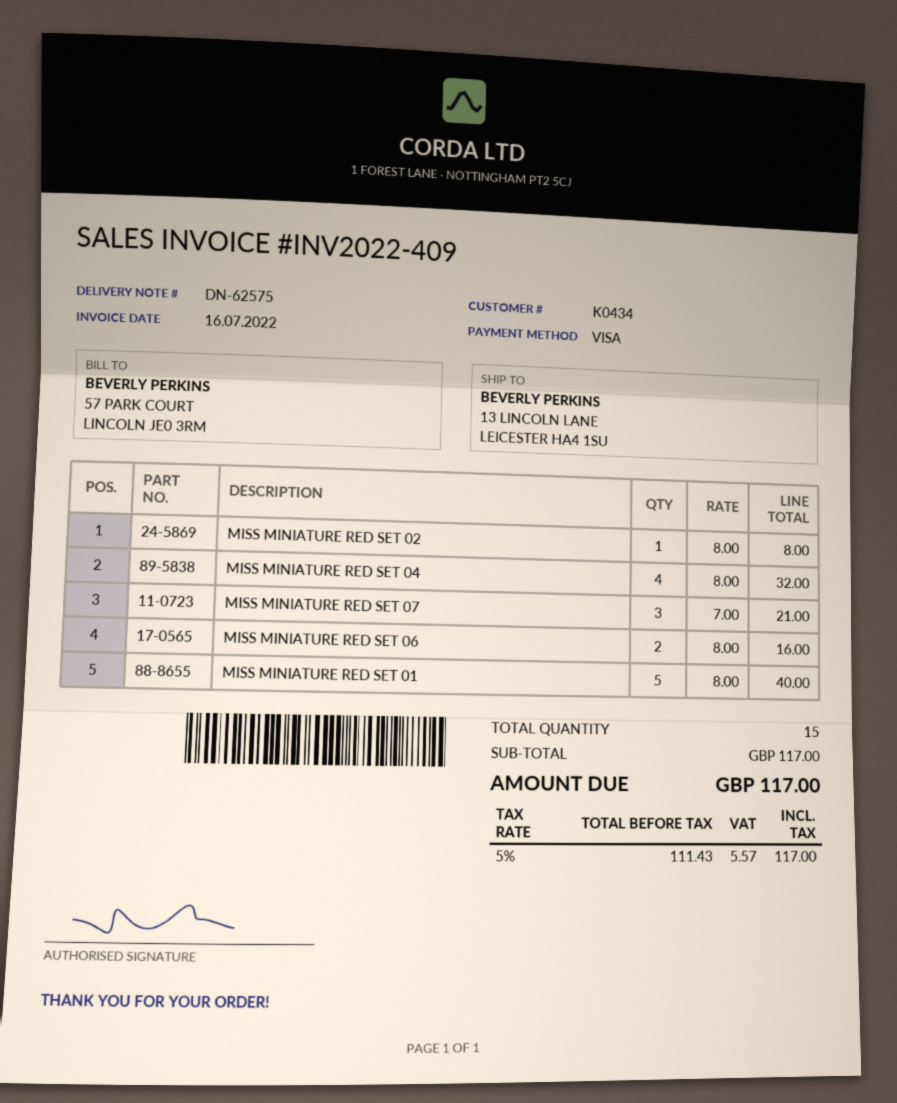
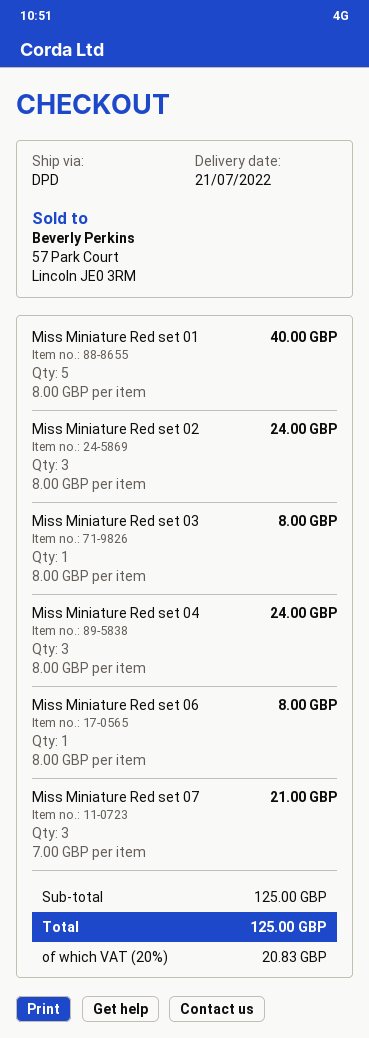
MISS MINIATURE RED SET 02: 1 x 8.00 = 8.00 -> 3 x 8.00 = 24.00
MISS MINIATURE RED SET 04: 4 x 8.00 = 32.00 -> 3 x 8.00 = 24.00
MISS MINIATURE RED SET 06: 2 x 8.00 = 16.00 -> 1 x 8.00 = 8.00
Miss Miniature Red set 03: none -> 1 x 8.00 = 8.00
subtotal: 117.00 -> 125.00
tax: 5% = 5.57 -> 20% = 20.83
total: 117.00 -> 125.00

